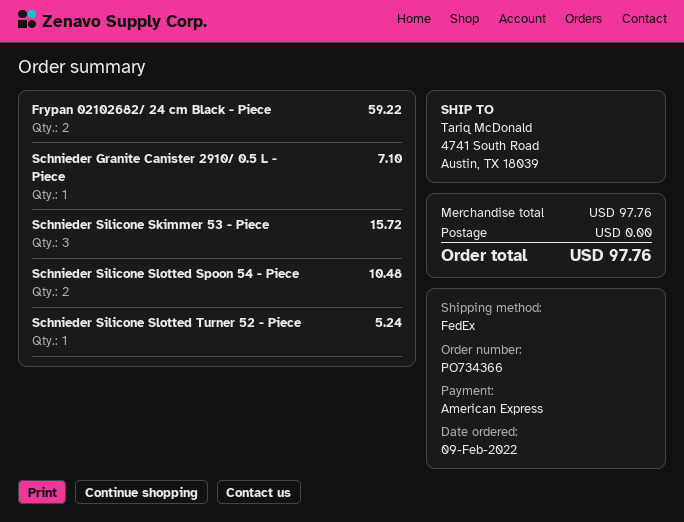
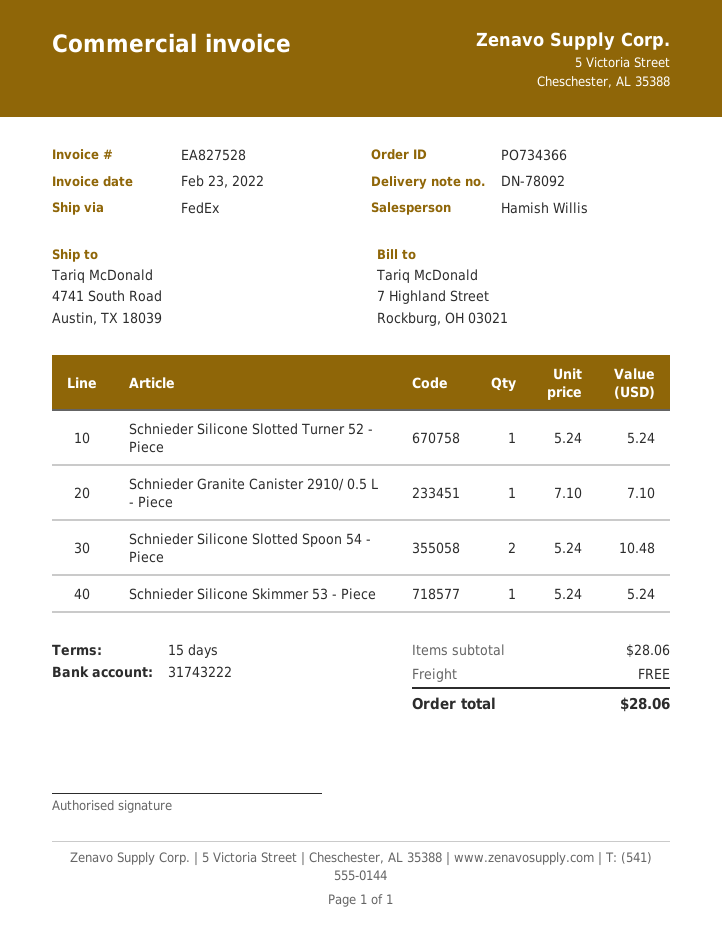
Frypan 02102682/ 24 cm Black - Piece: 2 for 59.22 -> none
Schnieder Silicone Skimmer 53 - Piece: 3 for 15.72 -> 1 for 5.24
subtotal: 97.76 -> 28.06
total: 97.76 -> 28.06

